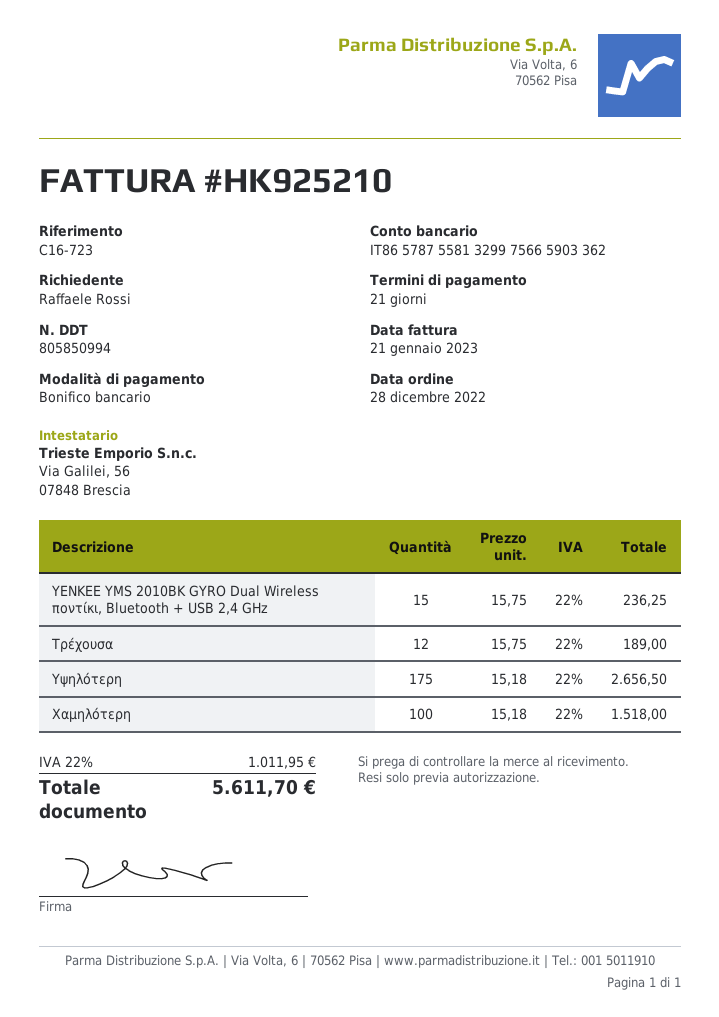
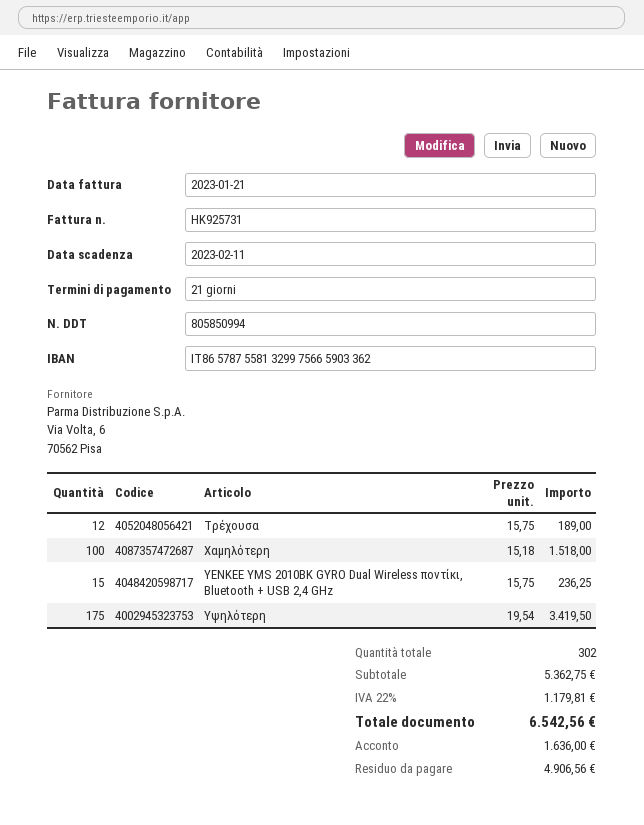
invoice number: HK925210 -> HK925731
Υψηλότερη: 175 x 15.18 = 2656.50 -> 175 x 19.54 = 3419.50
tax: 22% = 1011.95 -> 22% = 1179.81
total: 5611.70 -> 6542.56

